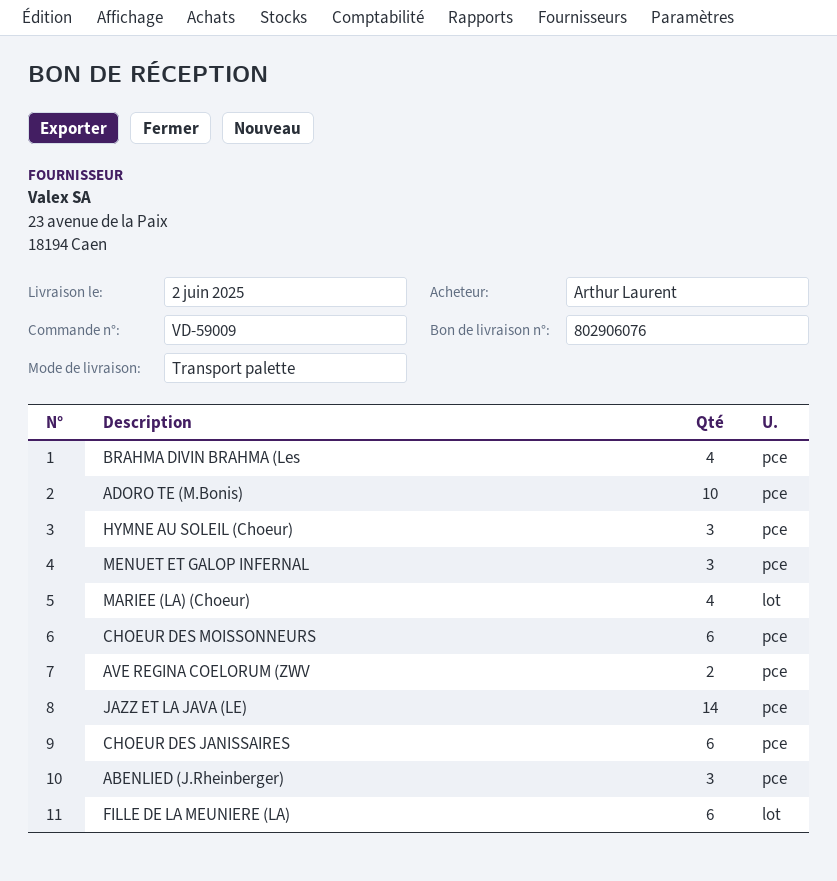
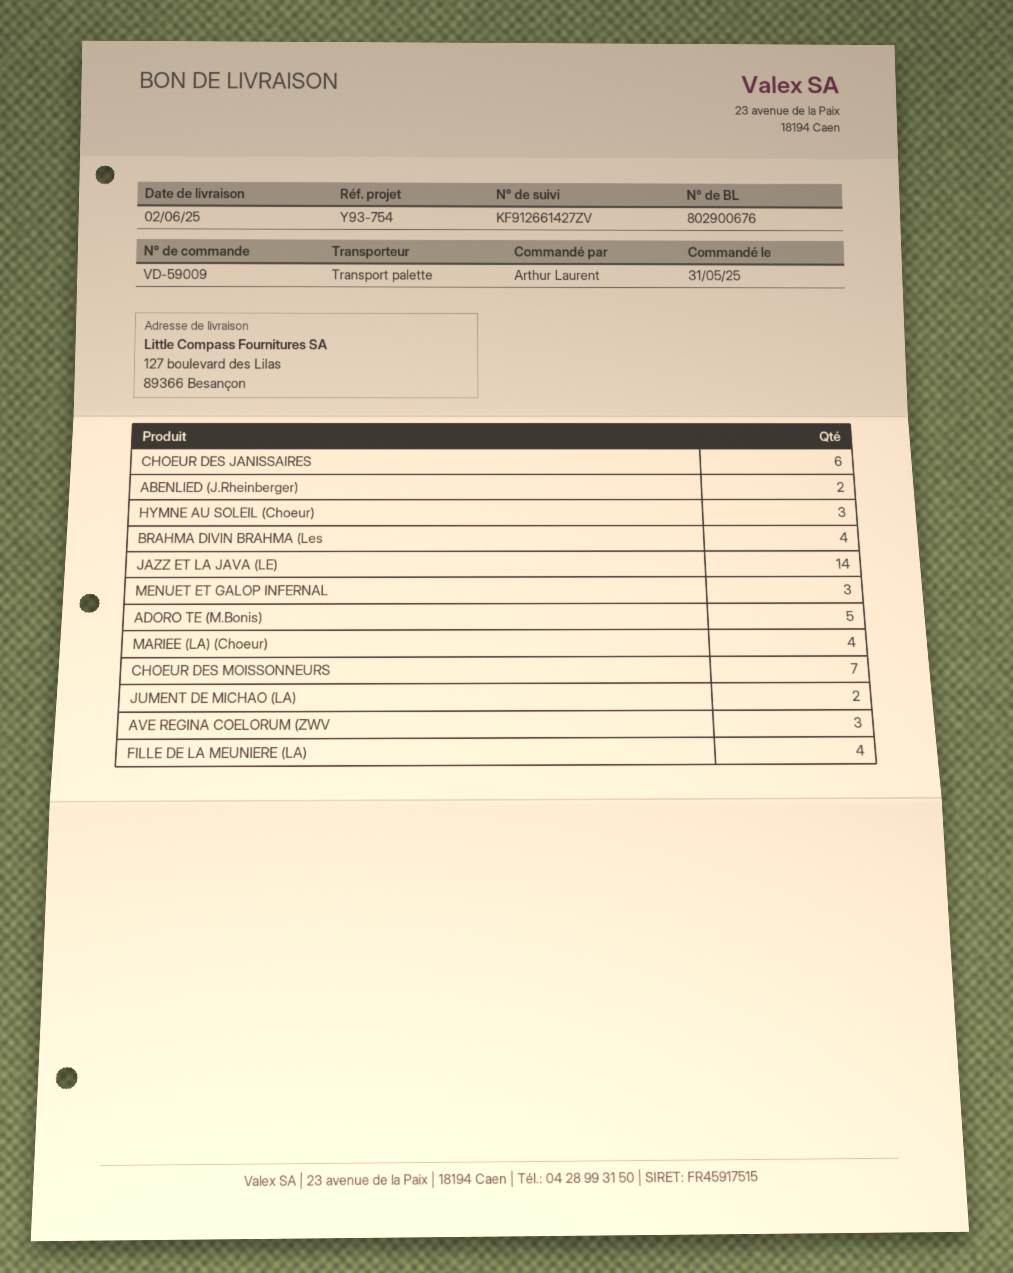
delivery note number: 802906076 -> 802900676
ADORO TE (M.Bonis): 10 -> 5
CHOEUR DES MOISSONNEURS: 6 -> 7
AVE REGINA COELORUM (ZWV: 2 -> 3
ABENLIED (J.Rheinberger): 3 -> 2
FILLE DE LA MEUNIERE (LA): 6 -> 4
JUMENT DE MICHAO (LA): none -> 2

